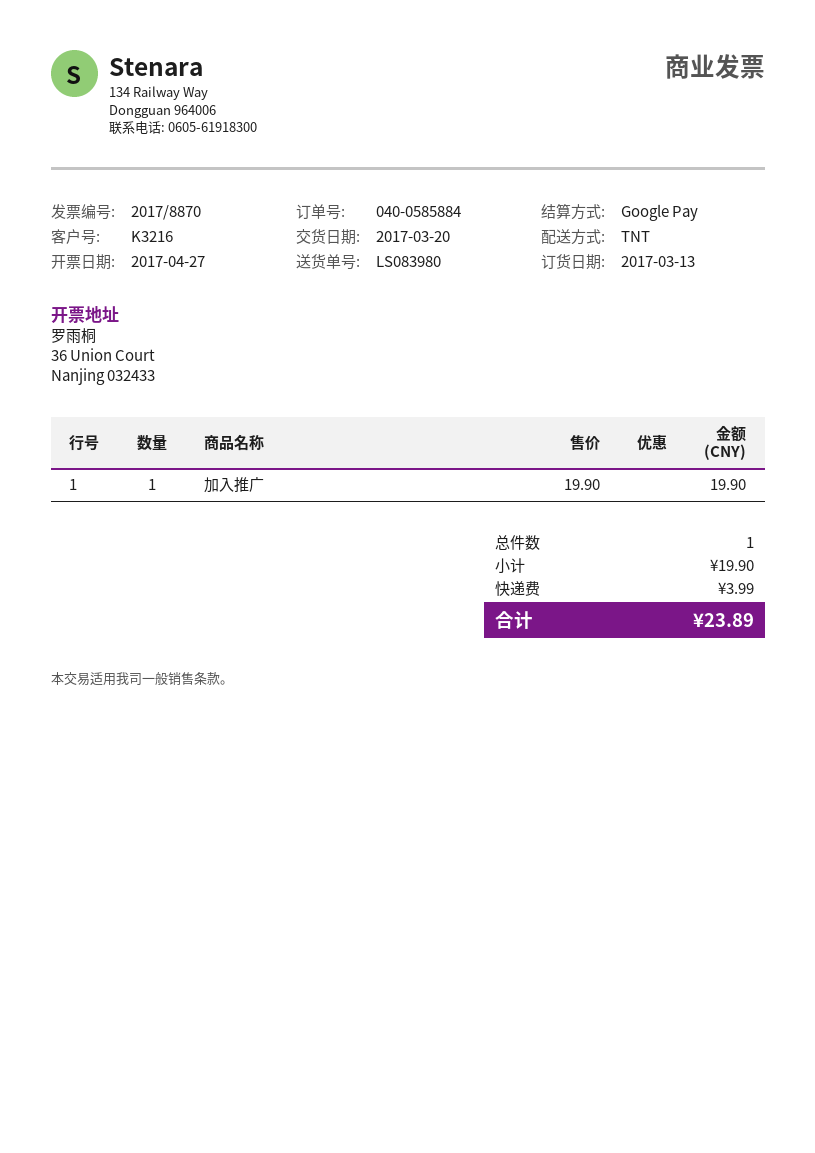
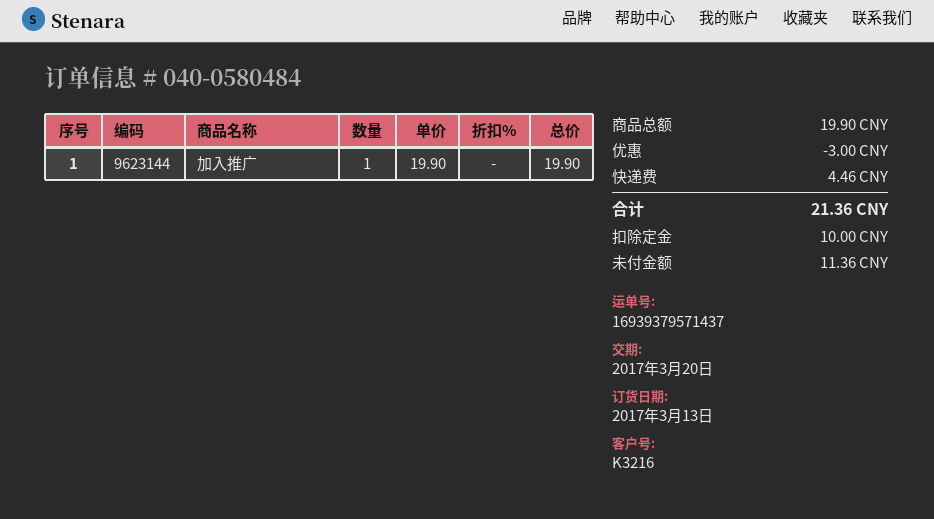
order number: 040-0585884 -> 040-0580484
discount: none -> 3.00
shipping: 3.99 -> 4.46
total: 23.89 -> 21.36

